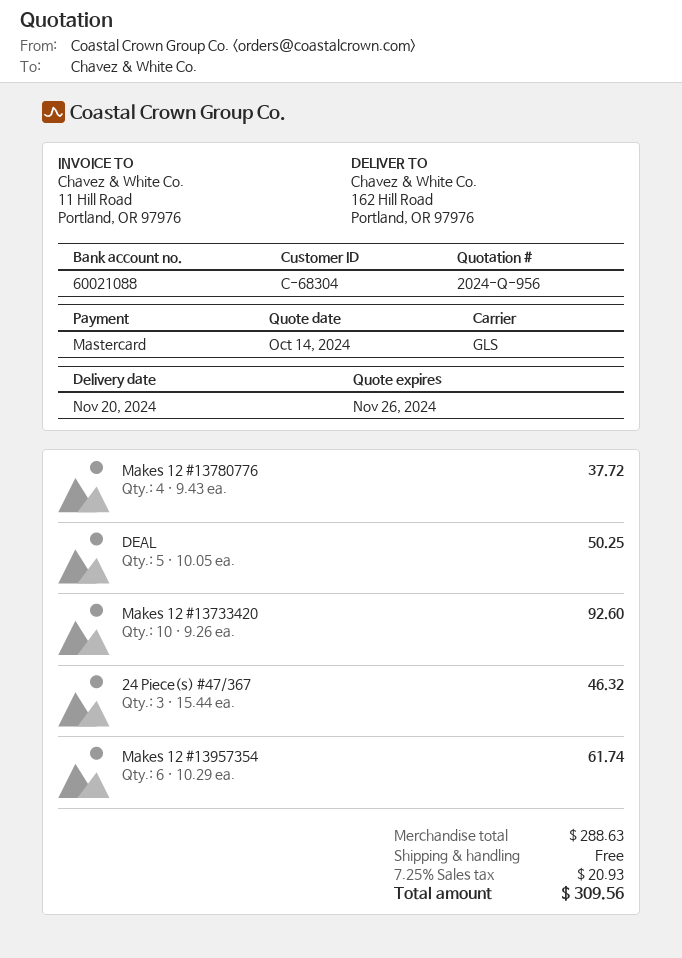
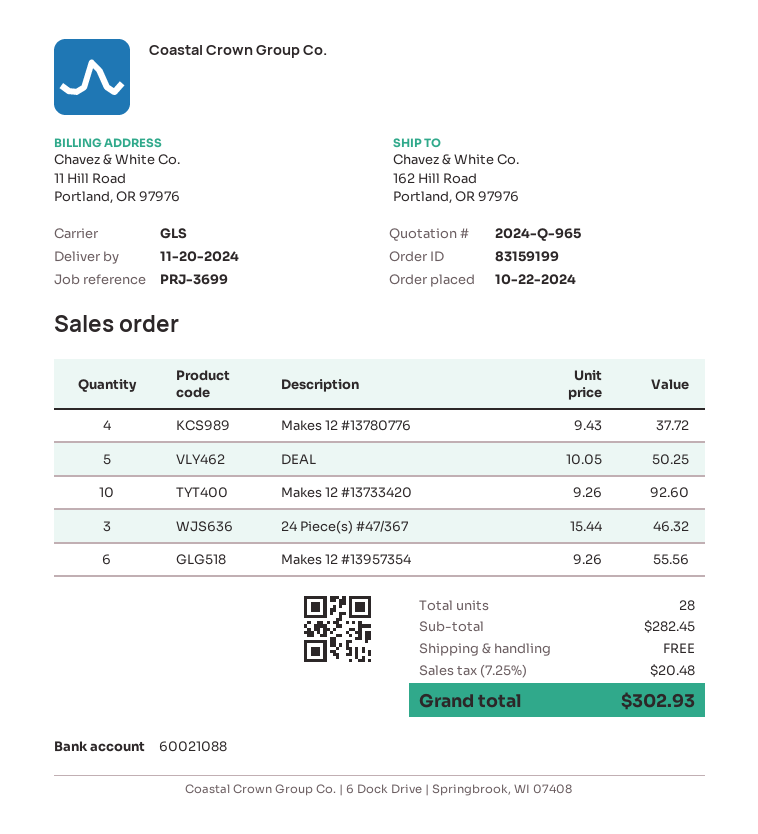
quote number: 2024-Q-956 -> 2024-Q-965
Makes 12 #13957354: 6 x 10.29 = 61.74 -> 6 x 9.26 = 55.56
subtotal: 288.63 -> 282.45
tax: 7.25% = 20.93 -> 7.25% = 20.48
total: 309.56 -> 302.93

